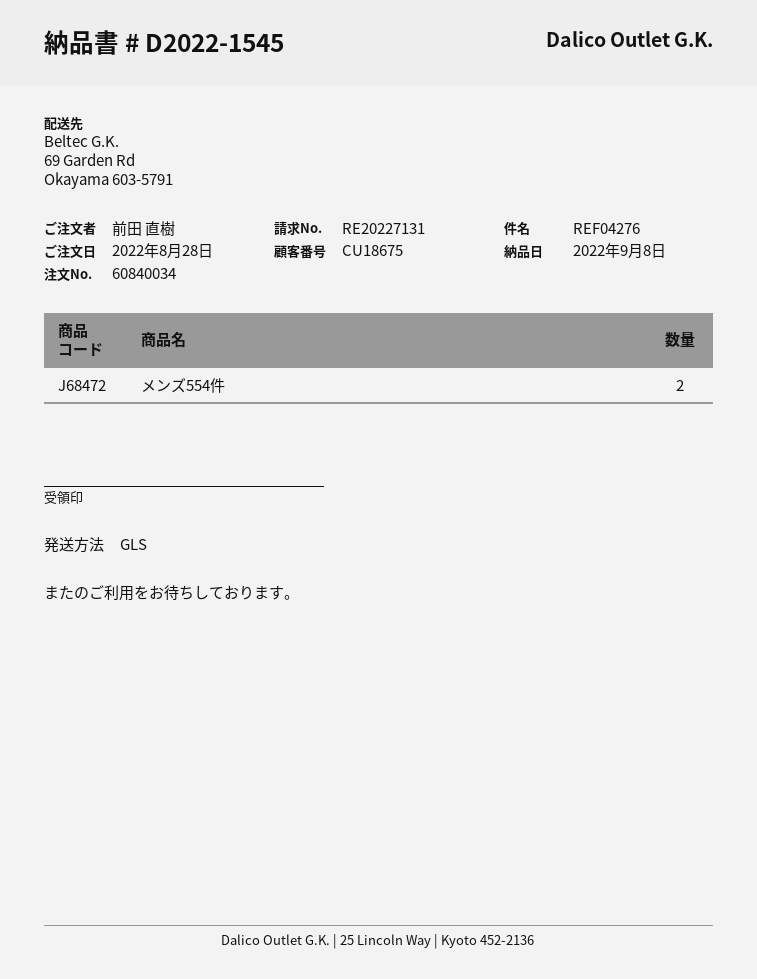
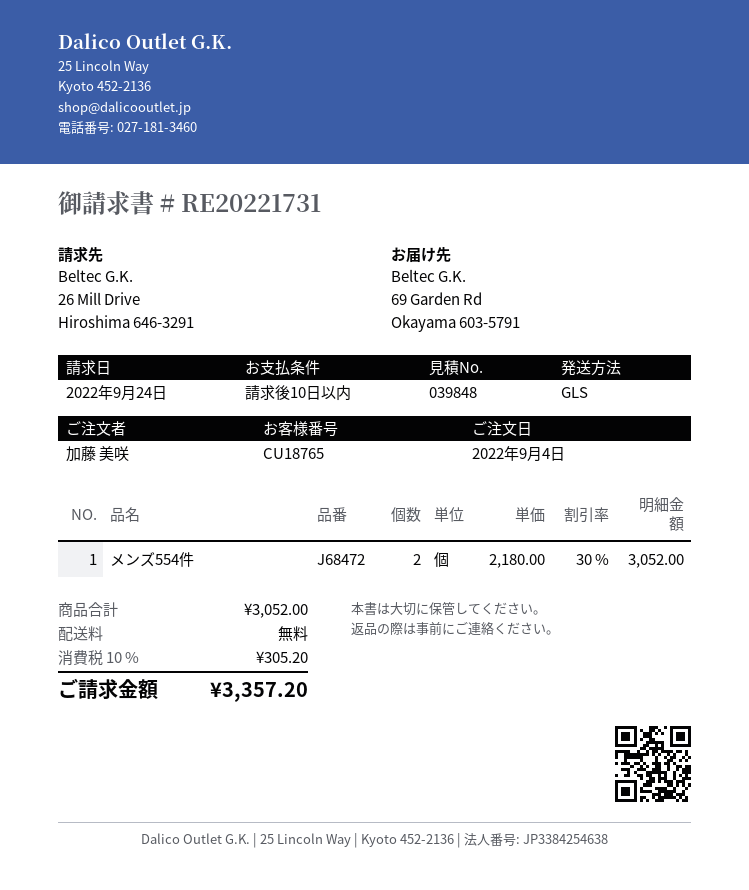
order date: 2022-08-28 -> 2022-09-04
invoice number: RE20227131 -> RE20221731
customer number: CU18675 -> CU18765
ordered by: 前田 直樹 -> 加藤 美咲

